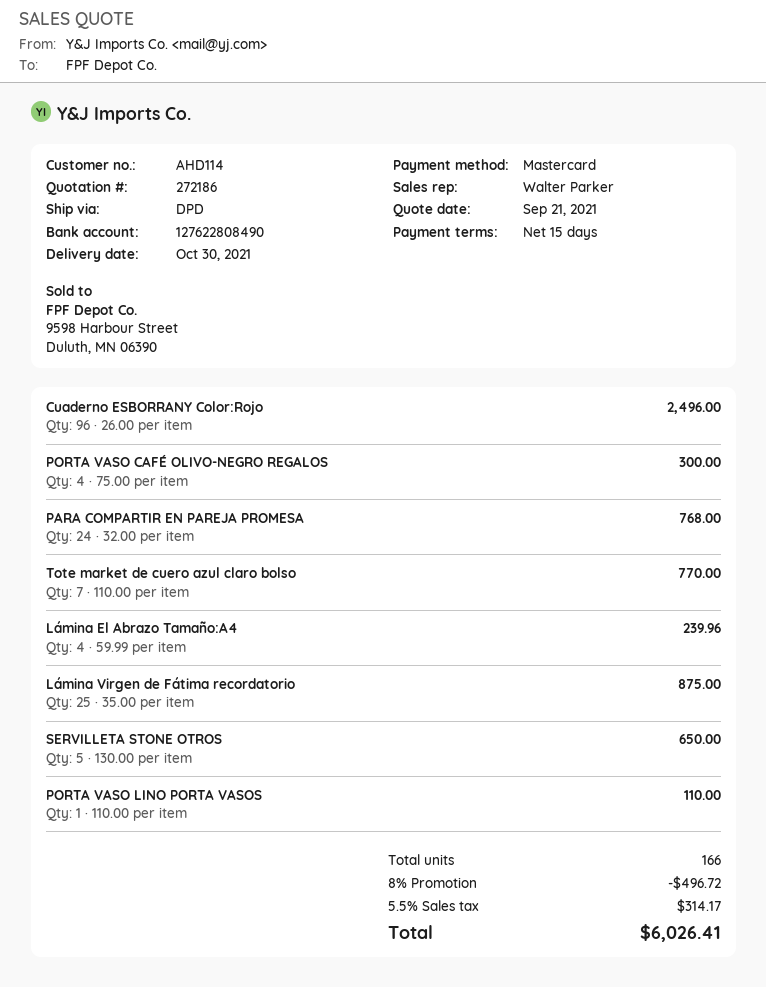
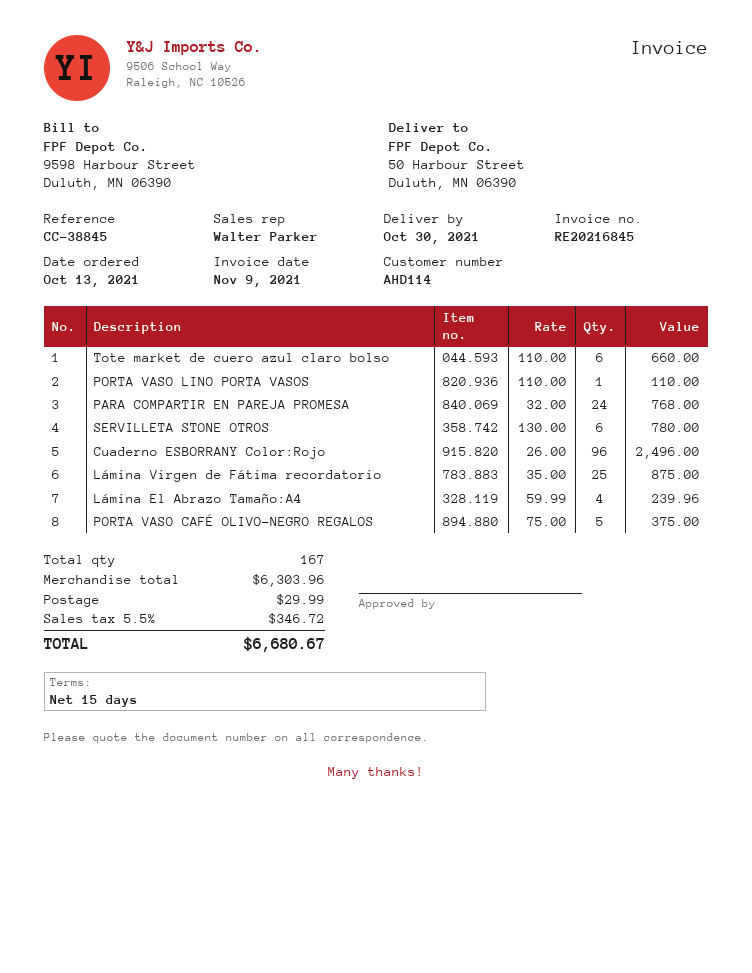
PORTA VASO CAFÉ OLIVO-NEGRO REGALOS: 4 x 75.00 = 300.00 -> 5 x 75.00 = 375.00
Tote market de cuero azul claro bolso: 7 x 110.00 = 770.00 -> 6 x 110.00 = 660.00
SERVILLETA STONE OTROS: 5 x 130.00 = 650.00 -> 6 x 130.00 = 780.00
total quantity: 166 -> 167
discount: 8% = 496.72 -> none
shipping: none -> 29.99
tax: 5.5% = 314.17 -> 5.5% = 346.72
total: 6026.41 -> 6680.67

